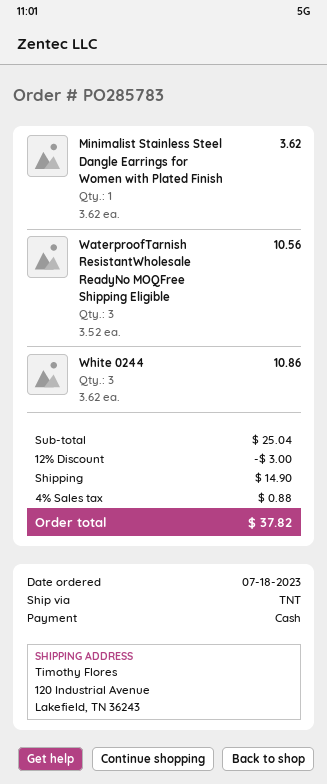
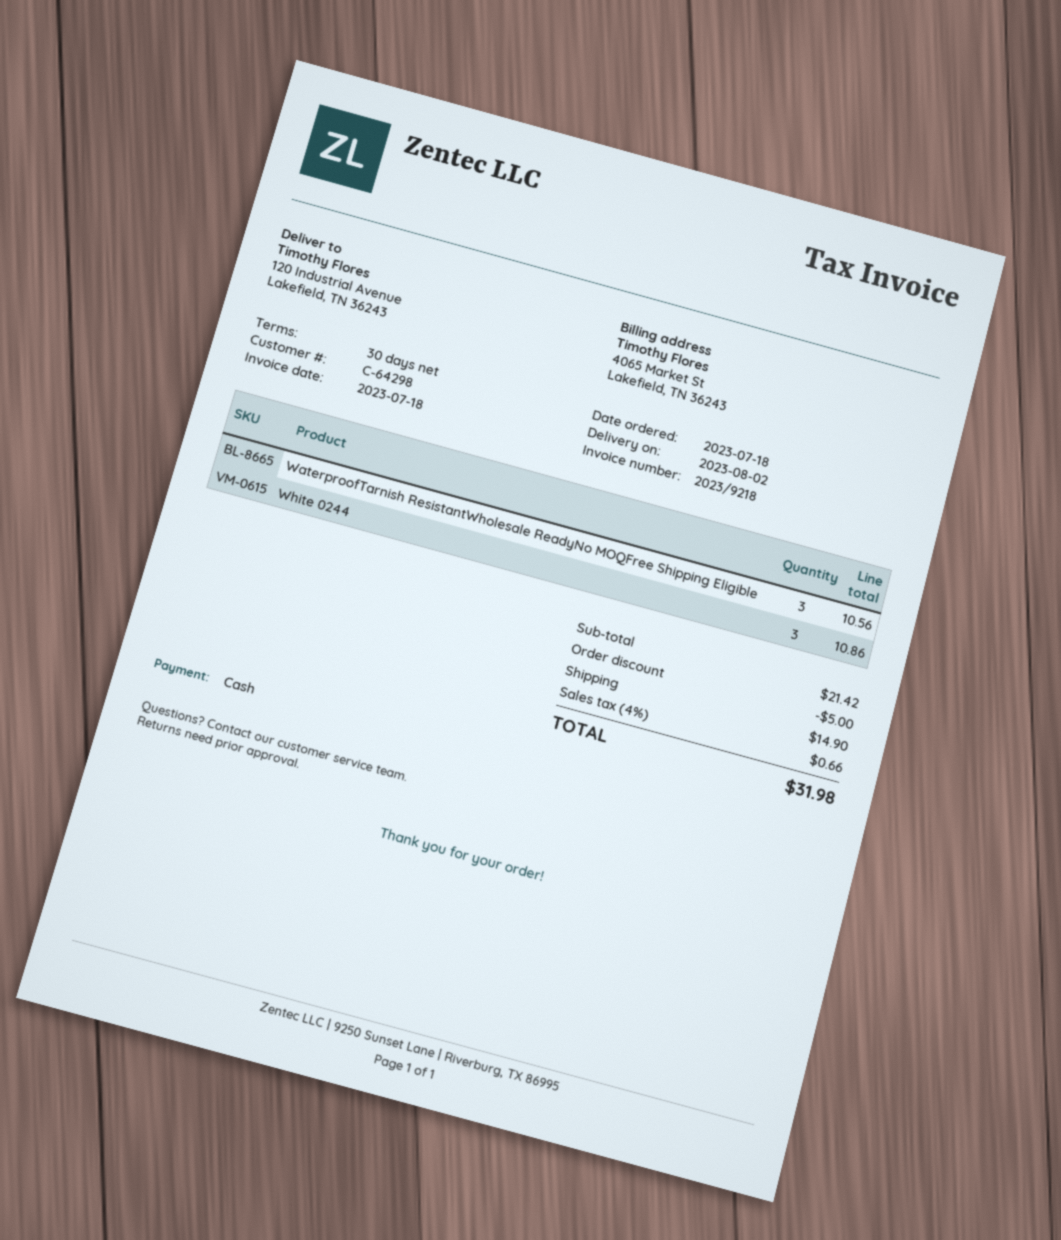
Minimalist Stainless Steel Dangle Earrings for Women with Plated Finish: 1 for 3.62 -> none
subtotal: 25.04 -> 21.42
discount: 3.00 -> 5.00
tax: 4% = 0.88 -> 4% = 0.66
total: 37.82 -> 31.98

